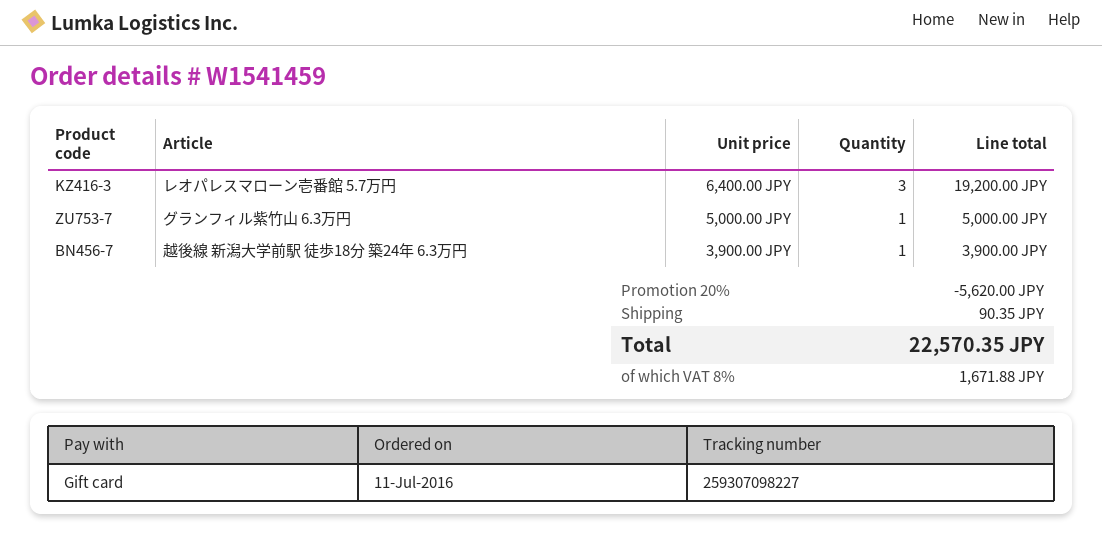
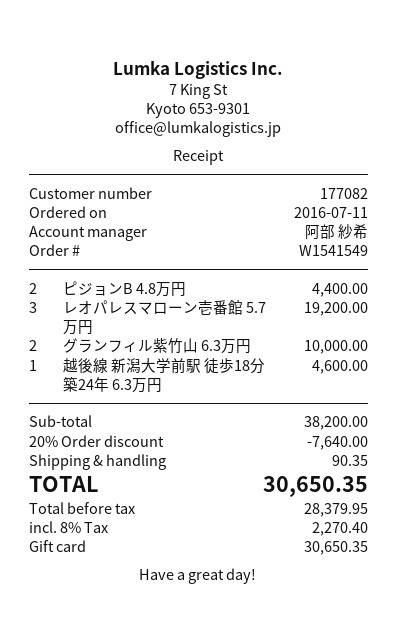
order number: W1541459 -> W1541549
グランフィル紫竹山 6.3万円: 1 for 5000.00 -> 2 for 10000.00
越後線 新潟大学前駅 徒歩18分 築24年 6.3万円: 1 for 3900.00 -> 1 for 4600.00
ピジョンB 4.8万円: none -> 2 for 4400.00
discount: 20% = 5620.00 -> 20% = 7640.00
tax: 8% = 1671.88 -> 8% = 2270.40
total: 22570.35 -> 30650.35

